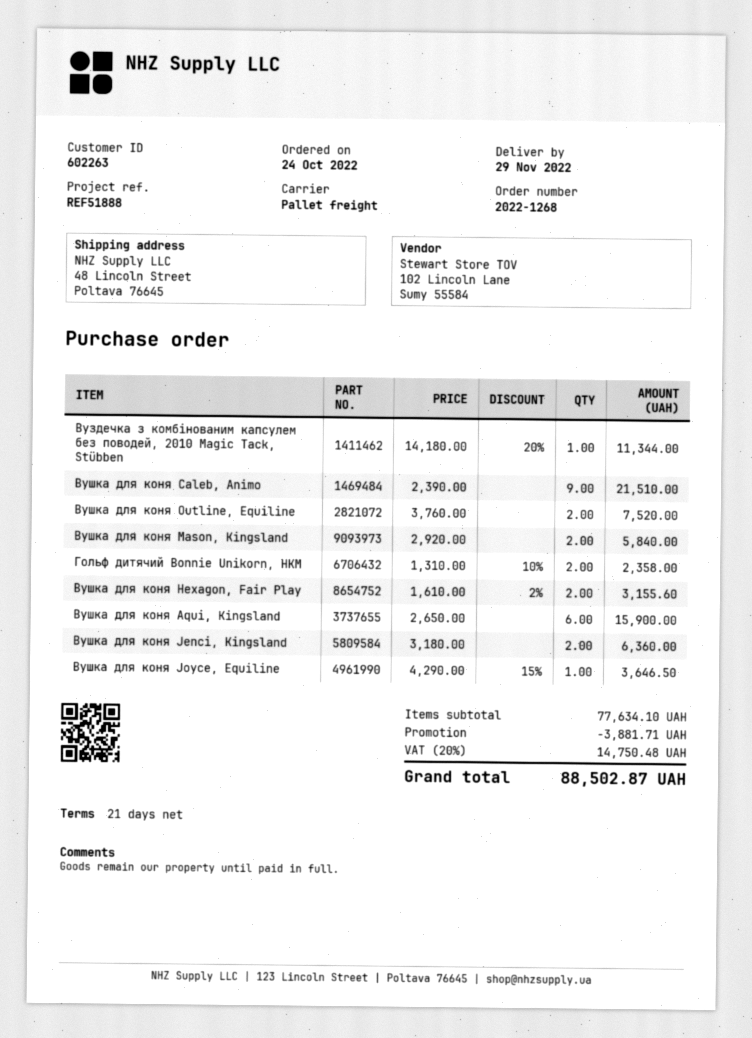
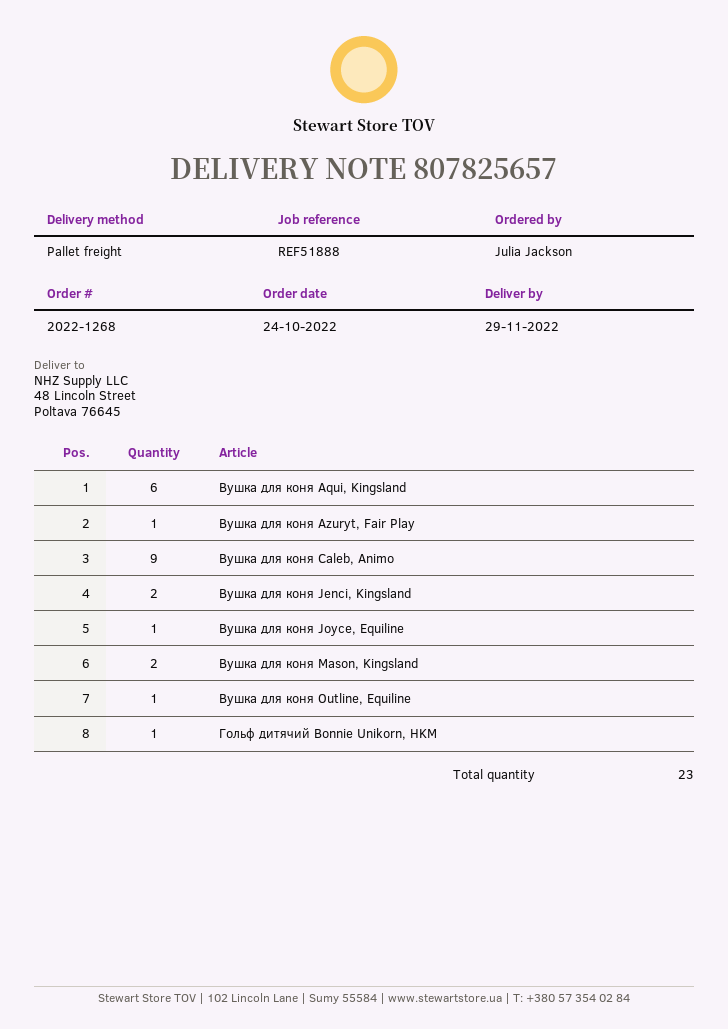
Вуздечка з комбінованим капсулем без поводей, 2010 Magic Tack, Stübben: 1 -> none
Вушка для коня Outline, Equiline: 2 -> 1
Гольф дитячий Bonnie Unikorn, HKM: 2 -> 1
Вушка для коня Hexagon, Fair Play: 2 -> none
Вушка для коня Azuryt, Fair Play: none -> 1

